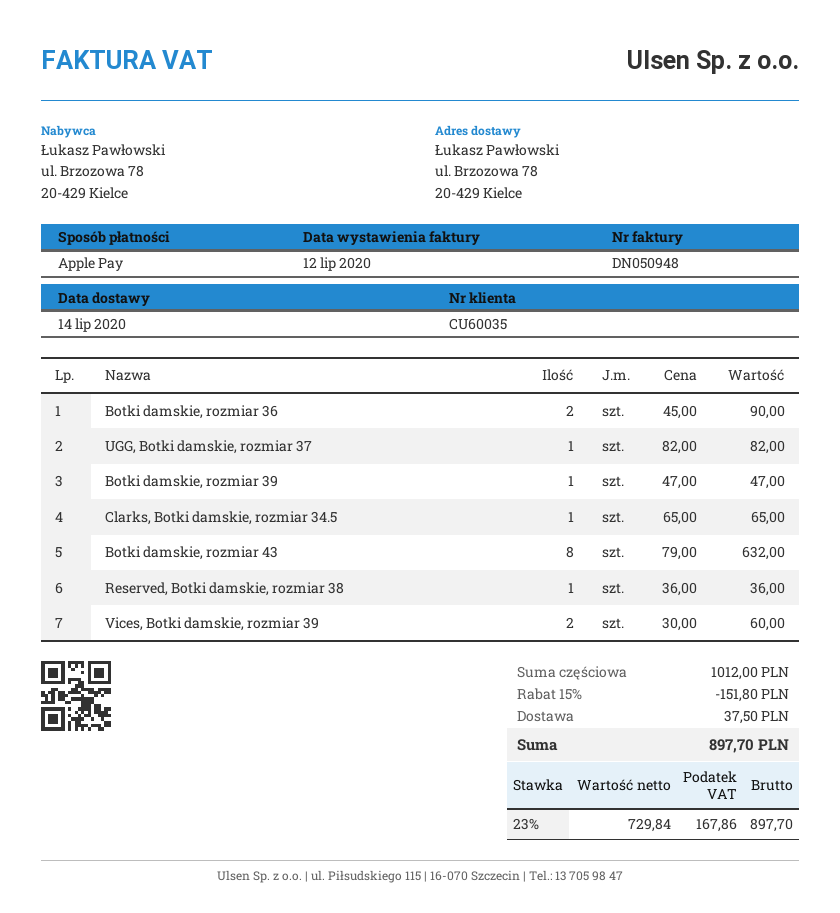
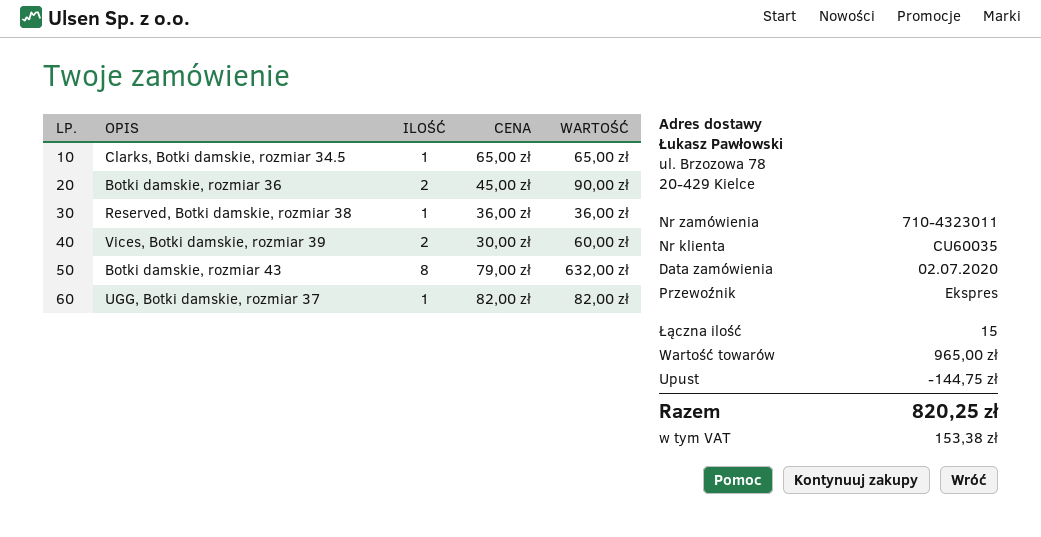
Botki damskie, rozmiar 39: 1 x 47.00 = 47.00 -> none
subtotal: 1012.00 -> 965.00
discount: 151.80 -> 144.75
shipping: 37.50 -> none
tax: 167.86 -> 153.38
total: 897.70 -> 820.25

